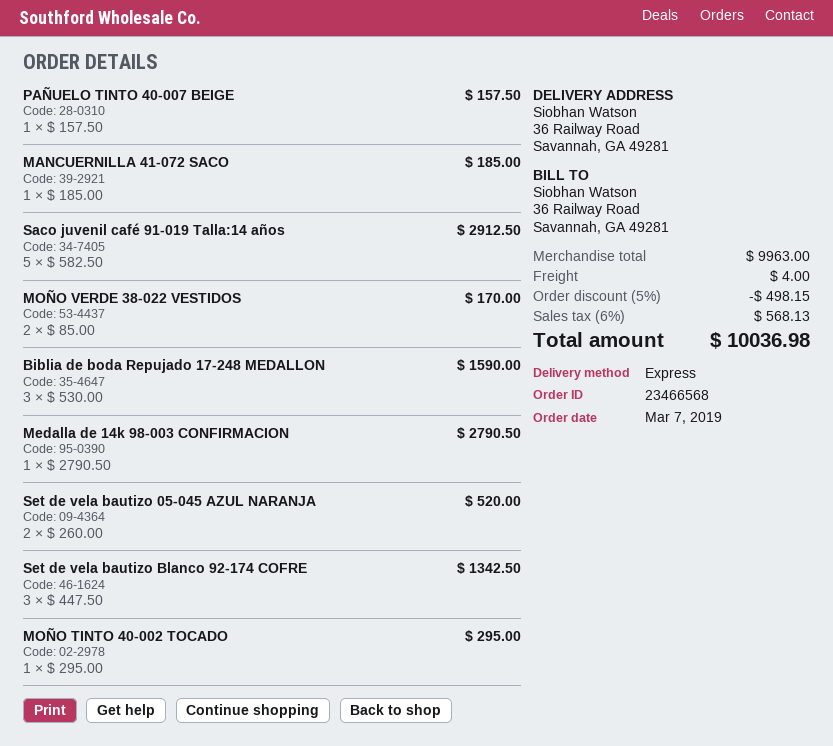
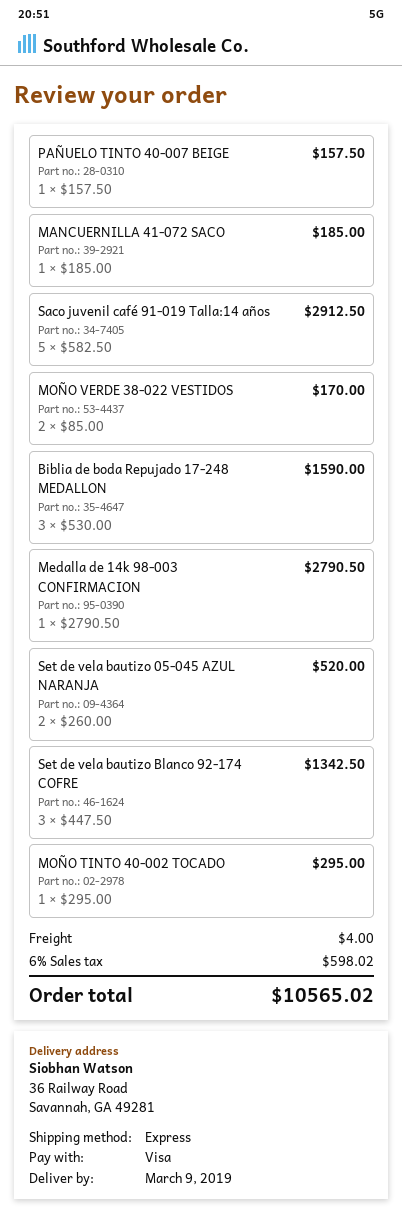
discount: 5% = 498.15 -> none
tax: 6% = 568.13 -> 6% = 598.02
total: 10036.98 -> 10565.02

